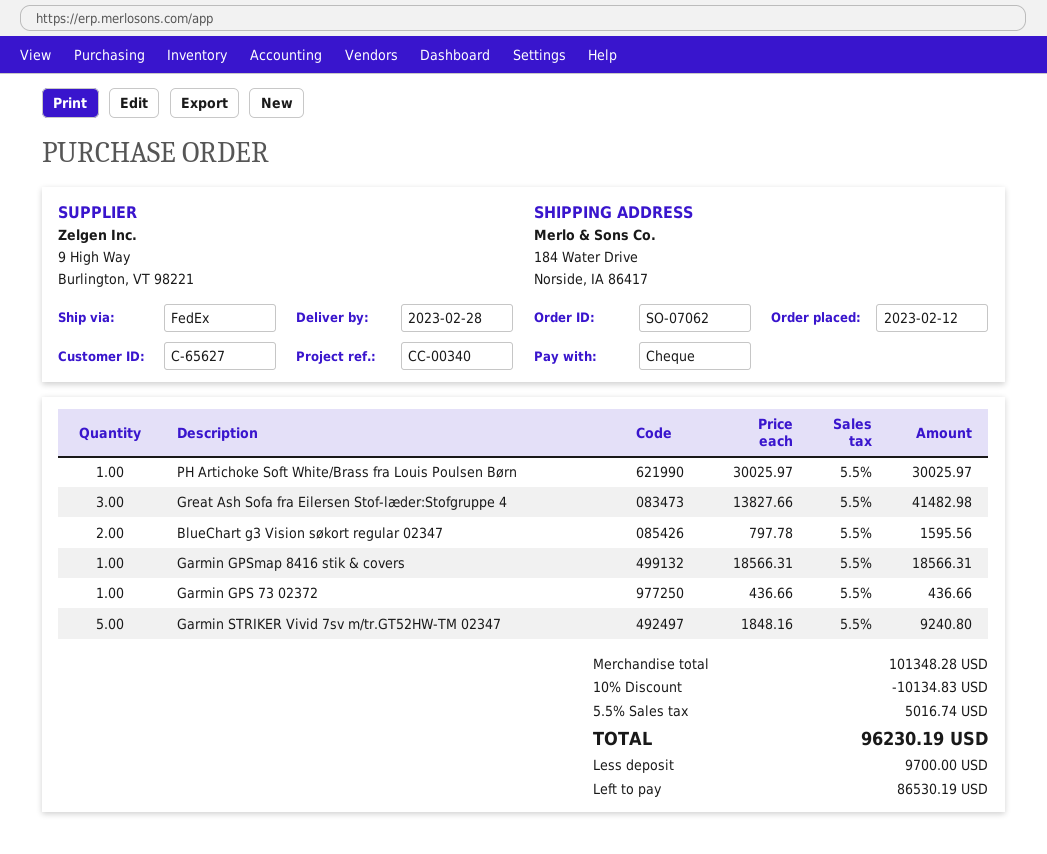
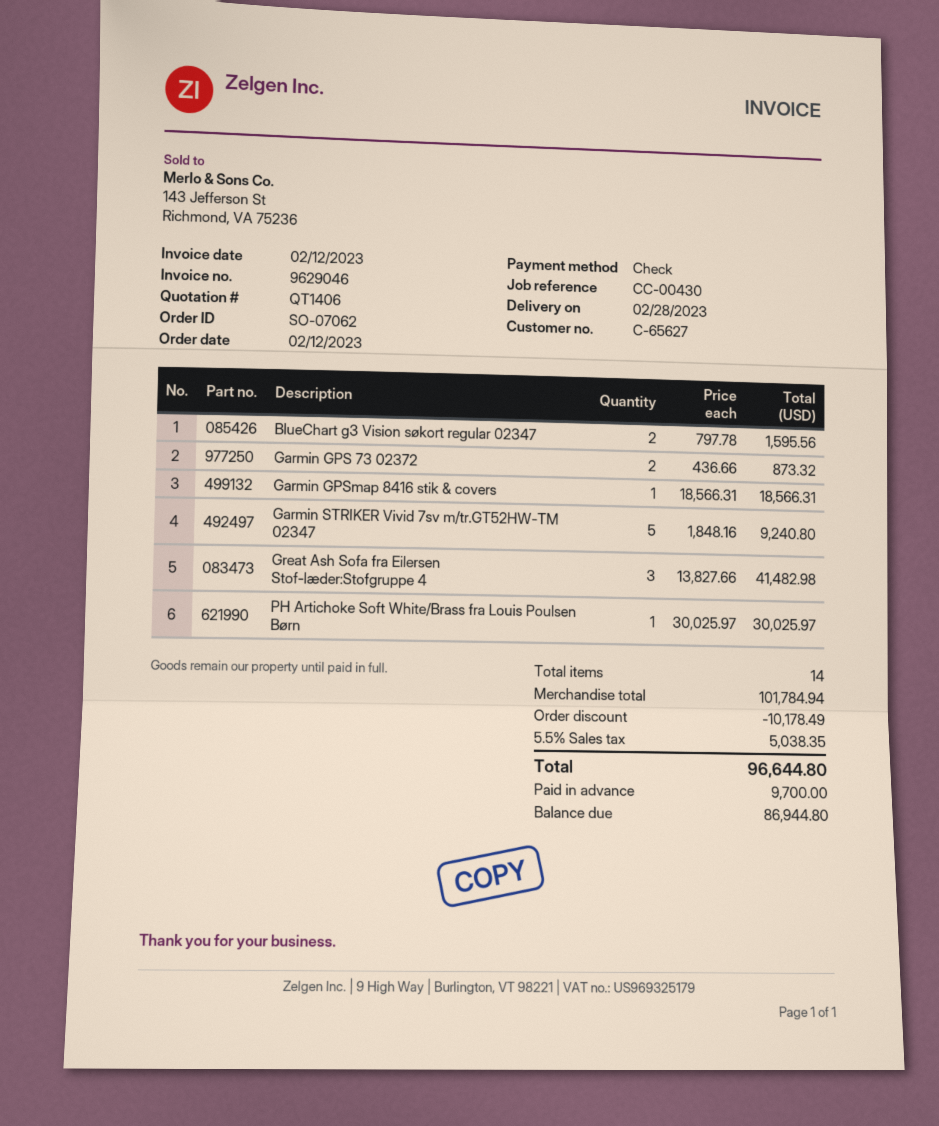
reference: CC-00340 -> CC-00430
Garmin GPS 73 02372: 1 x 436.66 = 436.66 -> 2 x 436.66 = 873.32
subtotal: 101348.28 -> 101784.94
discount: 10134.83 -> 10178.49
tax: 5.5% = 5016.74 -> 5.5% = 5038.35
total: 96230.19 -> 96644.80
balance: 86530.19 -> 86944.80

